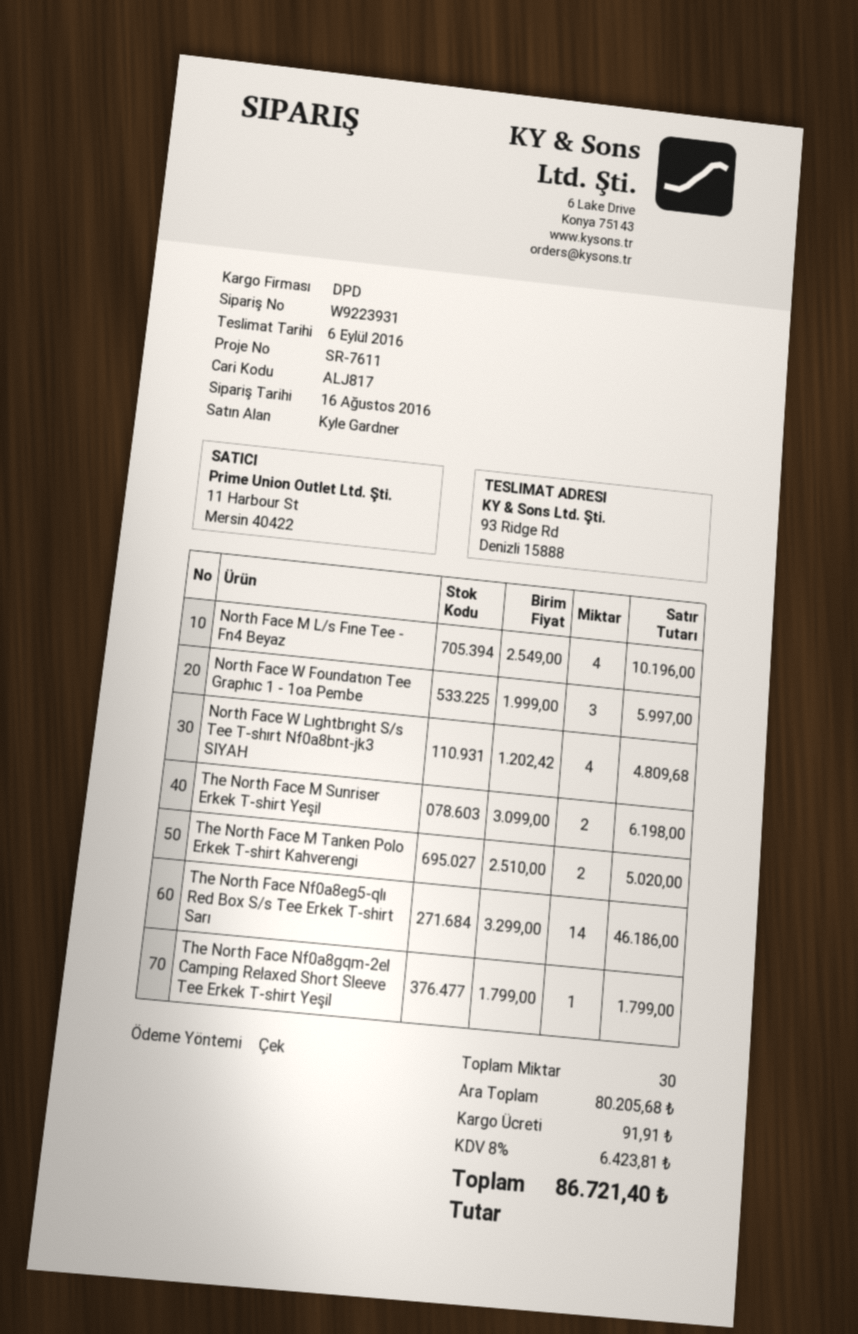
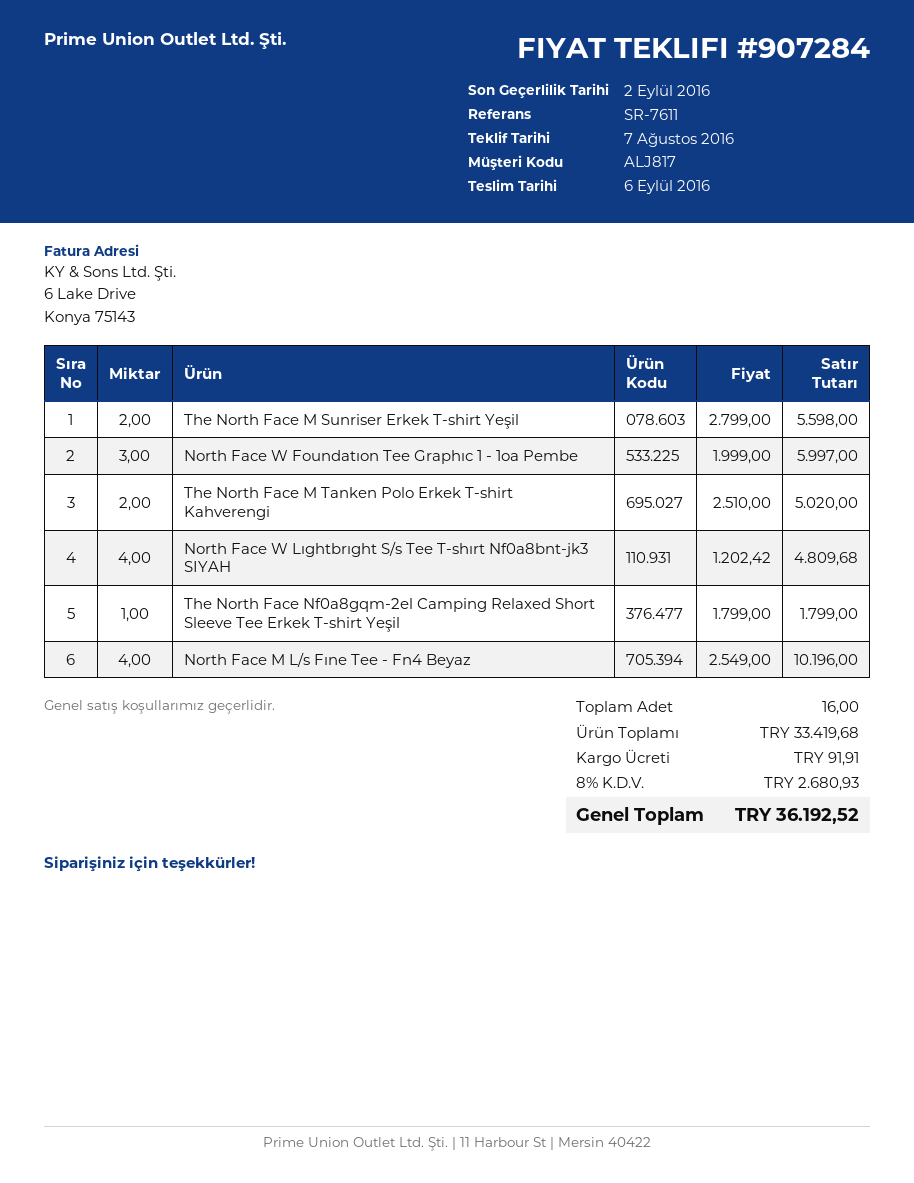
The North Face M Sunriser Erkek T-shirt Yeşil: 2 x 3099.00 = 6198.00 -> 2 x 2799.00 = 5598.00
The North Face Nf0a8eg5-qlı Red Box S/s Tee Erkek T-shirt Sarı: 14 x 3299.00 = 46186.00 -> none
total quantity: 30 -> 16
subtotal: 80205.68 -> 33419.68
tax: 8% = 6423.81 -> 8% = 2680.93
total: 86721.40 -> 36192.52

